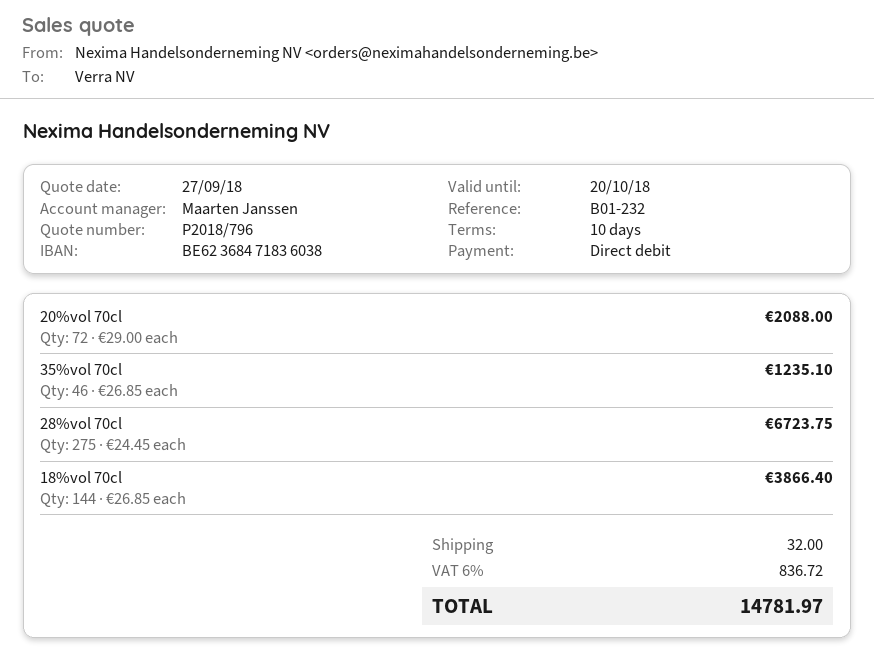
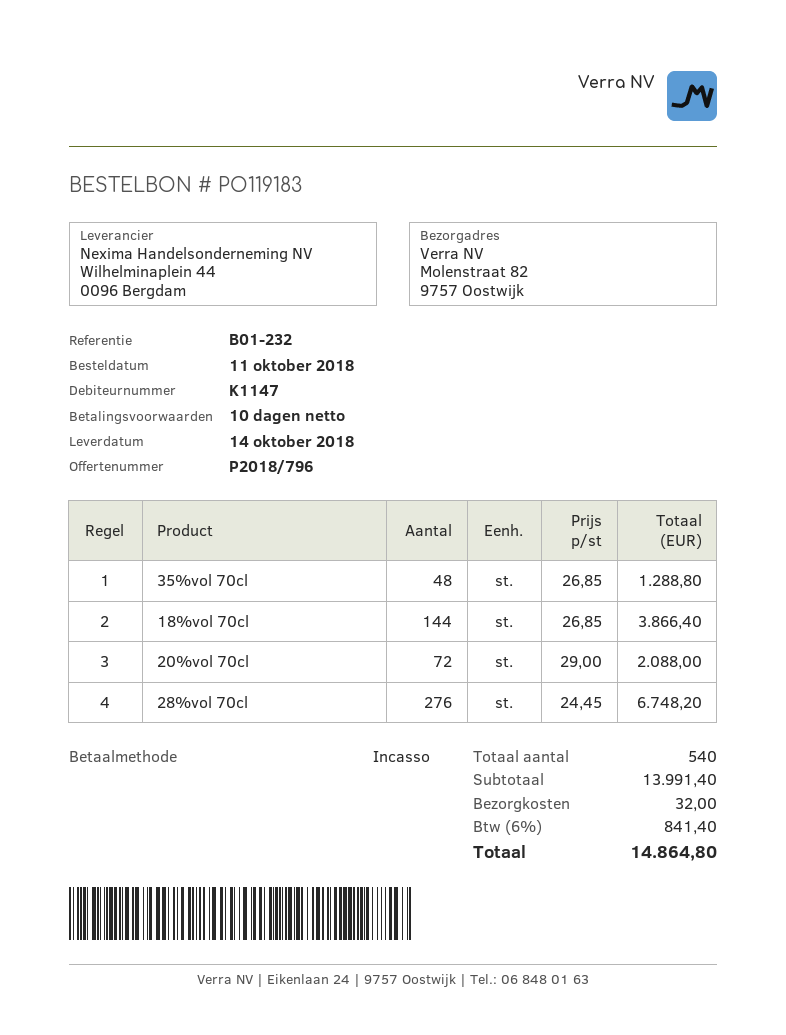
35%vol 70cl: 46 x 26.85 = 1235.10 -> 48 x 26.85 = 1288.80
28%vol 70cl: 275 x 24.45 = 6723.75 -> 276 x 24.45 = 6748.20
tax: 6% = 836.72 -> 6% = 841.40
total: 14781.97 -> 14864.80

